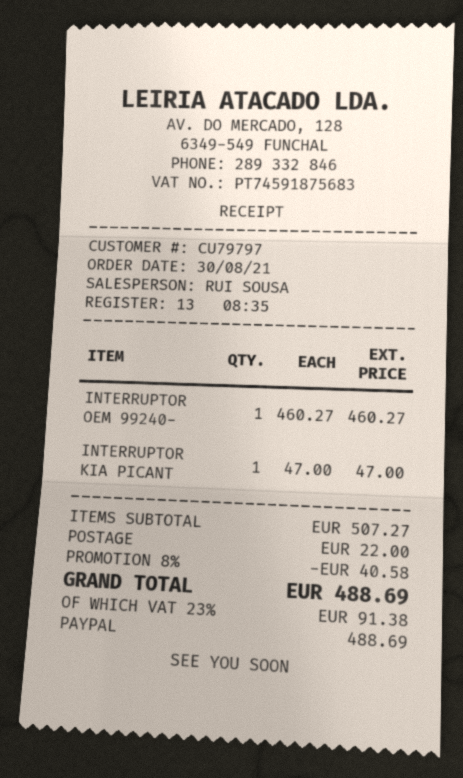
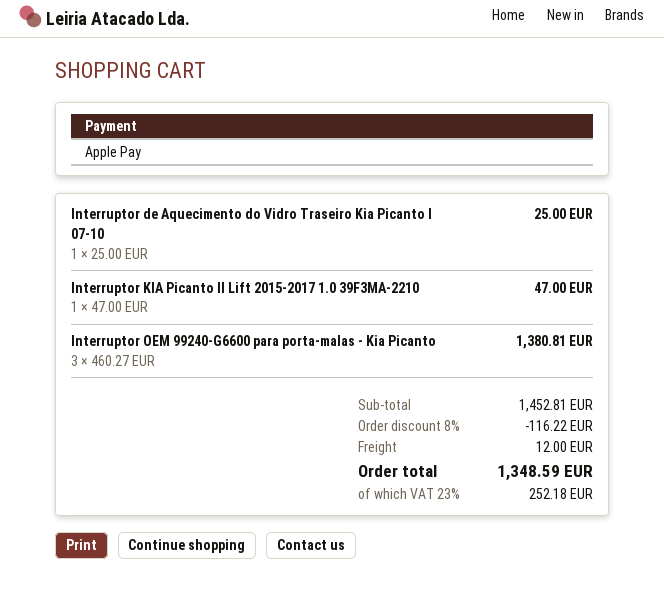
payment method: PayPal -> Apple Pay
INTERRUPTOR OEM 99240-: 1 x 460.27 = 460.27 -> 3 x 460.27 = 1380.81
Interruptor de Aquecimento do Vidro Traseiro Kia Picanto I 07-10: none -> 1 x 25.00 = 25.00
subtotal: 507.27 -> 1452.81
discount: 8% = 40.58 -> 8% = 116.22
shipping: 22.00 -> 12.00
tax: 23% = 91.38 -> 23% = 252.18
total: 488.69 -> 1348.59

